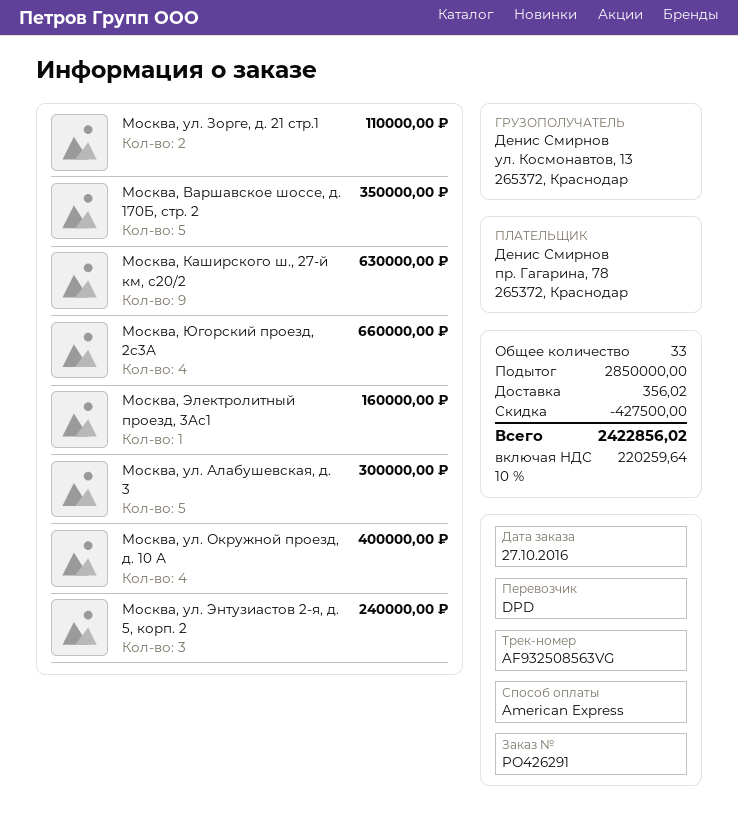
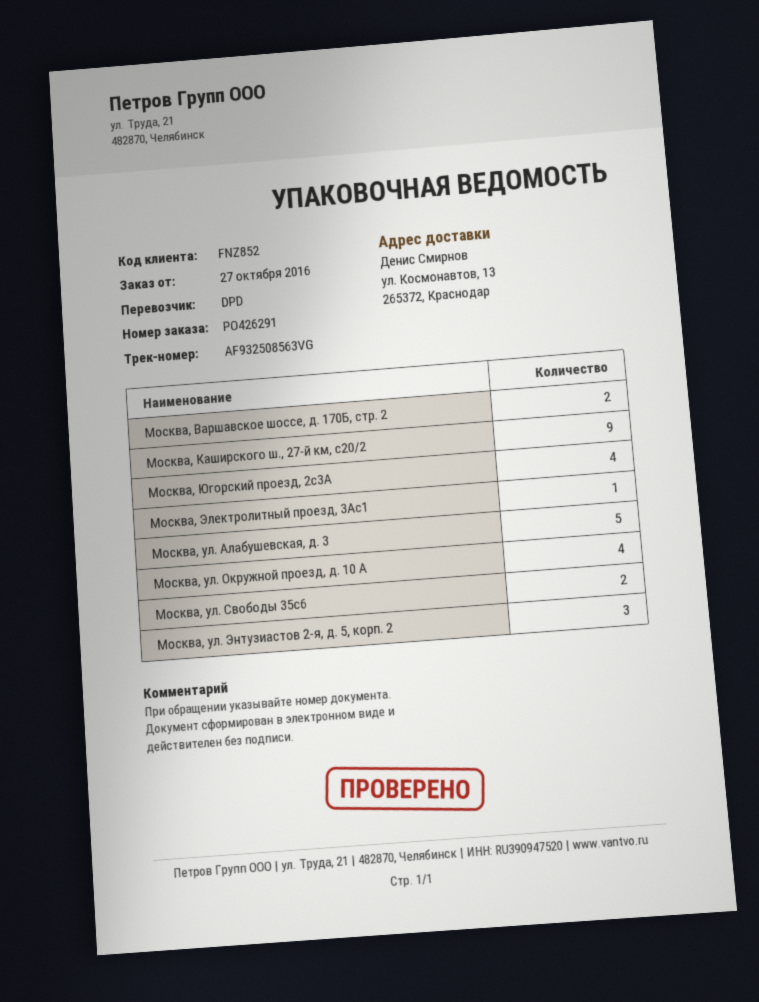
Москва, ул. Зорге, д. 21 стр.1: 2 -> none
Москва, Варшавское шоссе, д. 170Б, стр. 2: 5 -> 2
Москва, ул. Свободы 35с6: none -> 2

